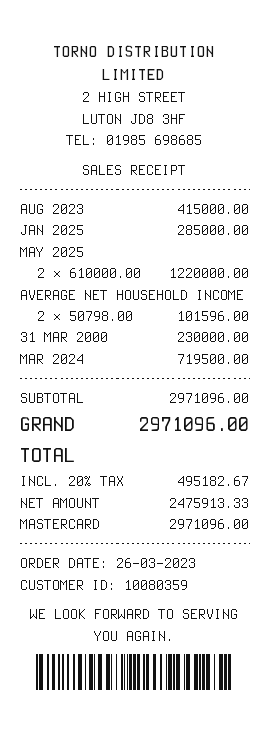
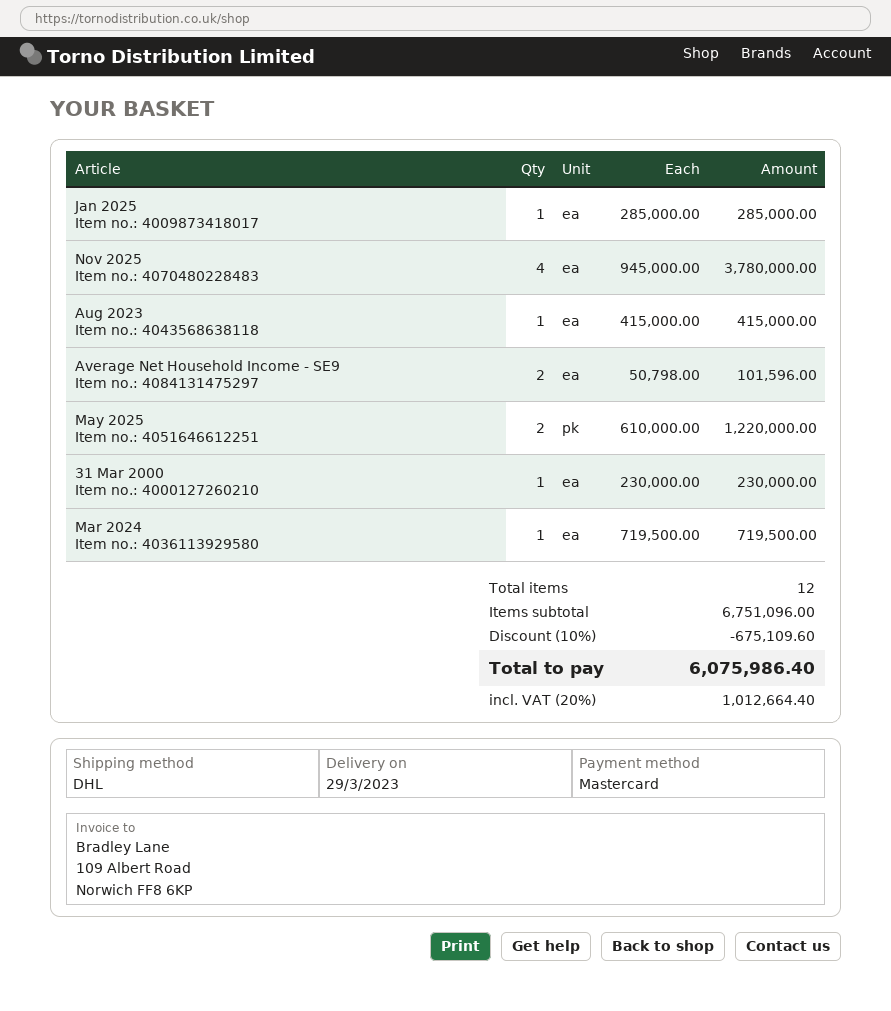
Nov 2025: none -> 4 x 945000.00 = 3780000.00
subtotal: 2971096.00 -> 6751096.00
discount: none -> 10% = 675109.60
tax: 20% = 495182.67 -> 20% = 1012664.40
total: 2971096.00 -> 6075986.40

